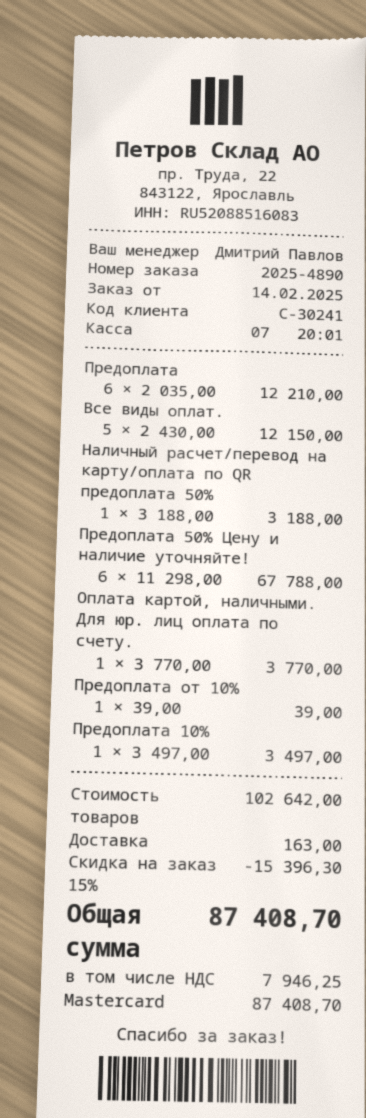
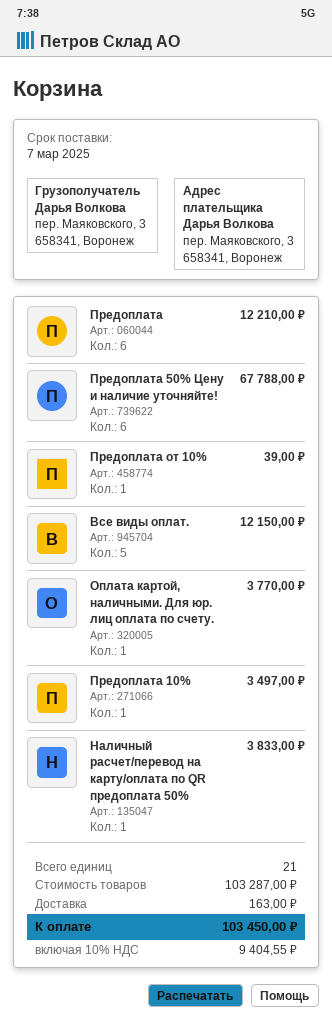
Наличный расчет/перевод на карту/оплата по QR предоплата 50%: 1 for 3188.00 -> 1 for 3833.00
subtotal: 102642.00 -> 103287.00
discount: 15% = 15396.30 -> none
tax: 7946.25 -> 9404.55
total: 87408.70 -> 103450.00

